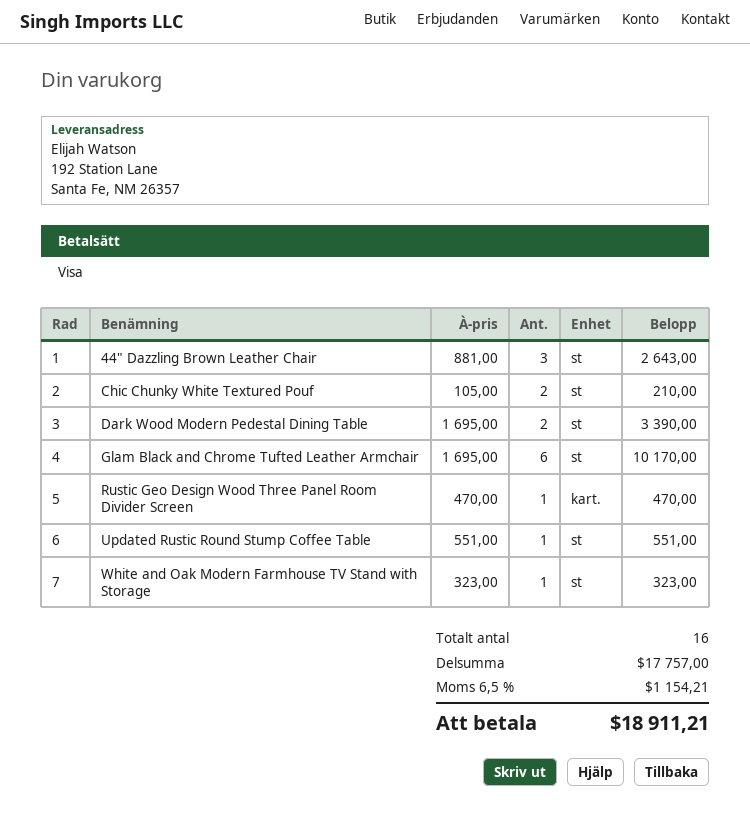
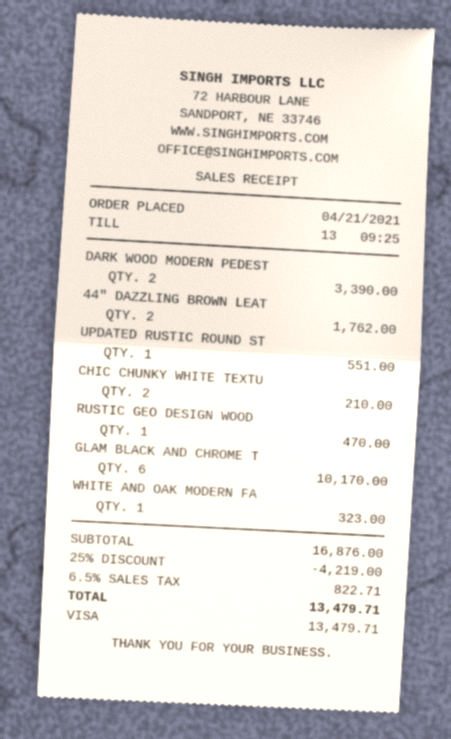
44" Dazzling Brown Leather Chair: 3 for 2643.00 -> 2 for 1762.00
subtotal: 17757.00 -> 16876.00
discount: none -> 25% = 4219.00
tax: 6.5% = 1154.21 -> 6.5% = 822.71
total: 18911.21 -> 13479.71

